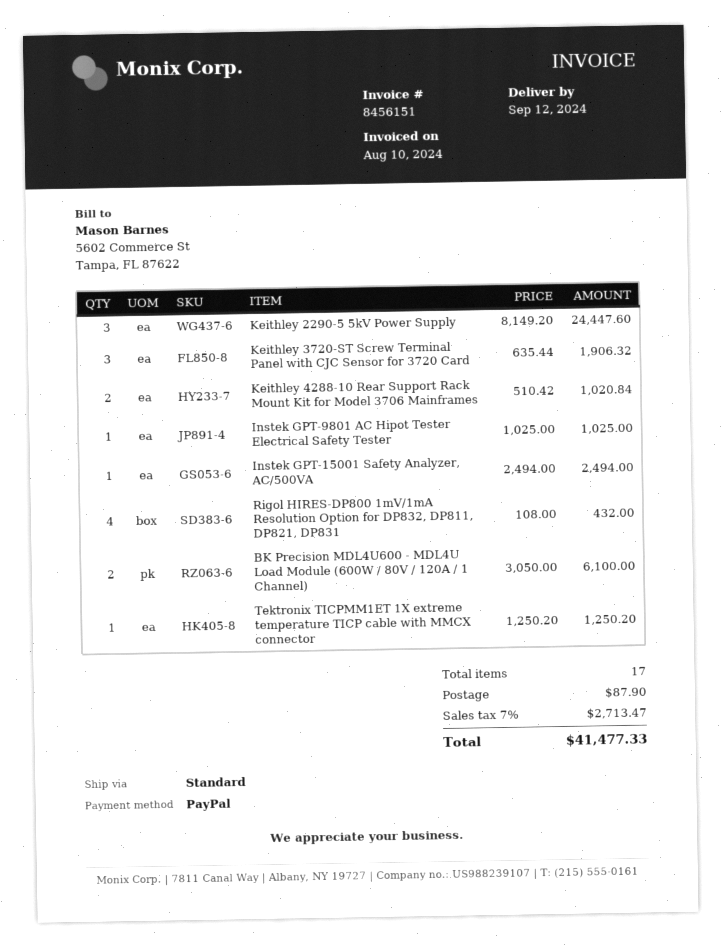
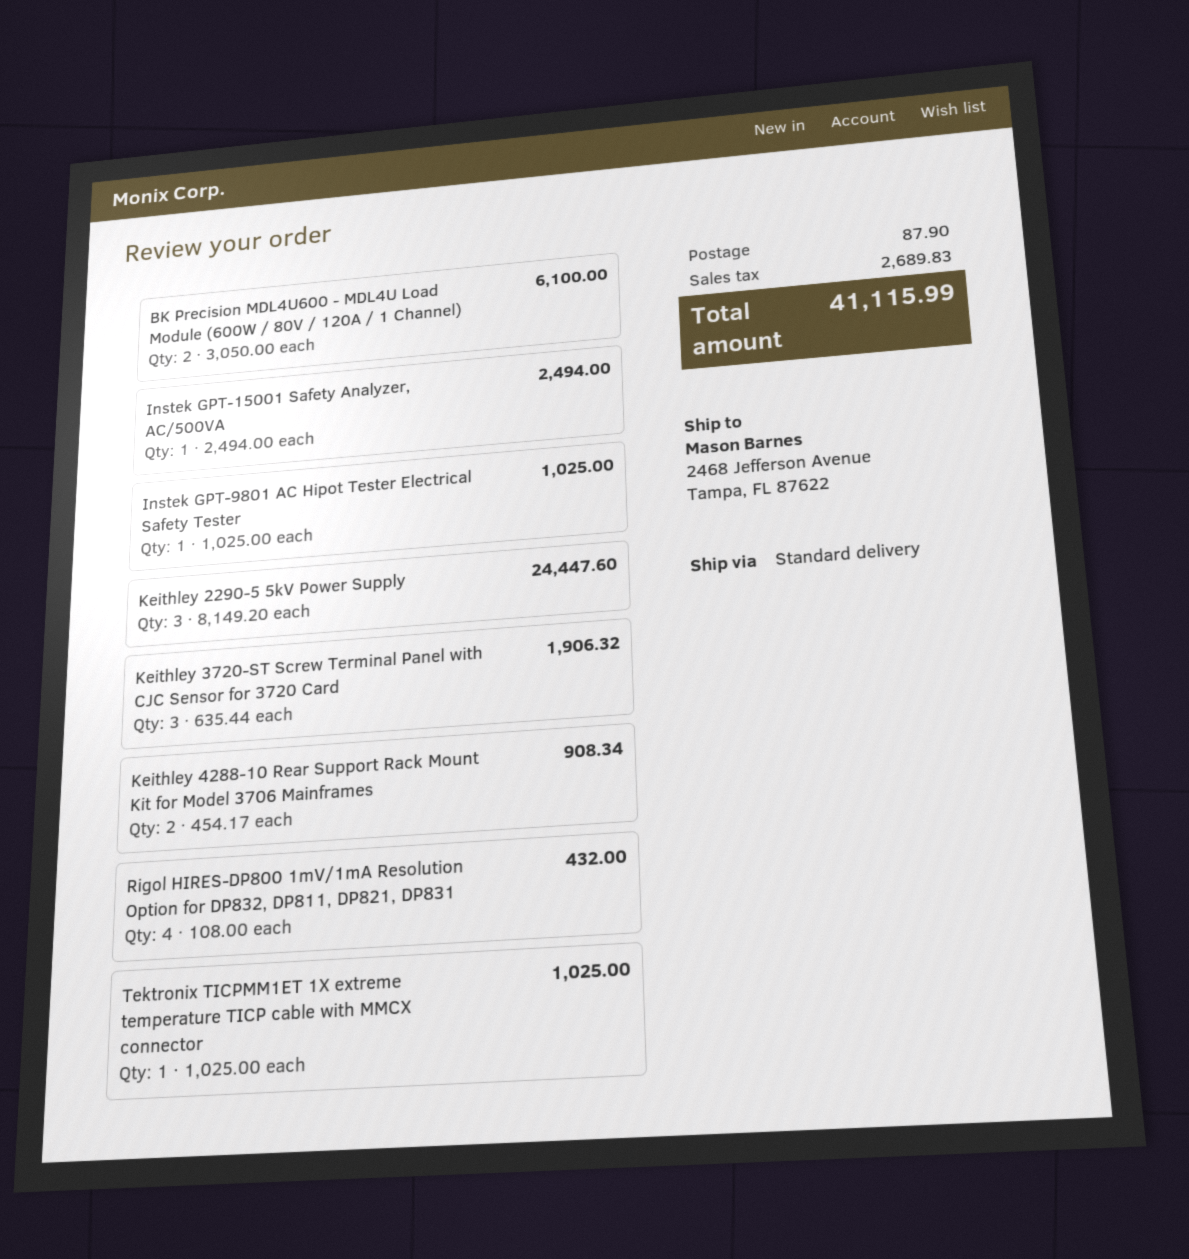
Keithley 4288-10 Rear Support Rack Mount Kit for Model 3706 Mainframes: 2 x 510.42 = 1020.84 -> 2 x 454.17 = 908.34
Tektronix TICPMM1ET 1X extreme temperature TICP cable with MMCX connector: 1 x 1250.20 = 1250.20 -> 1 x 1025.00 = 1025.00
tax: 2713.47 -> 2689.83
total: 41477.33 -> 41115.99

